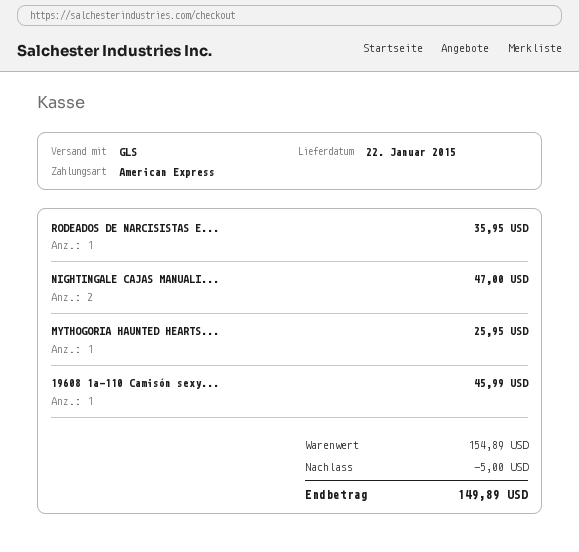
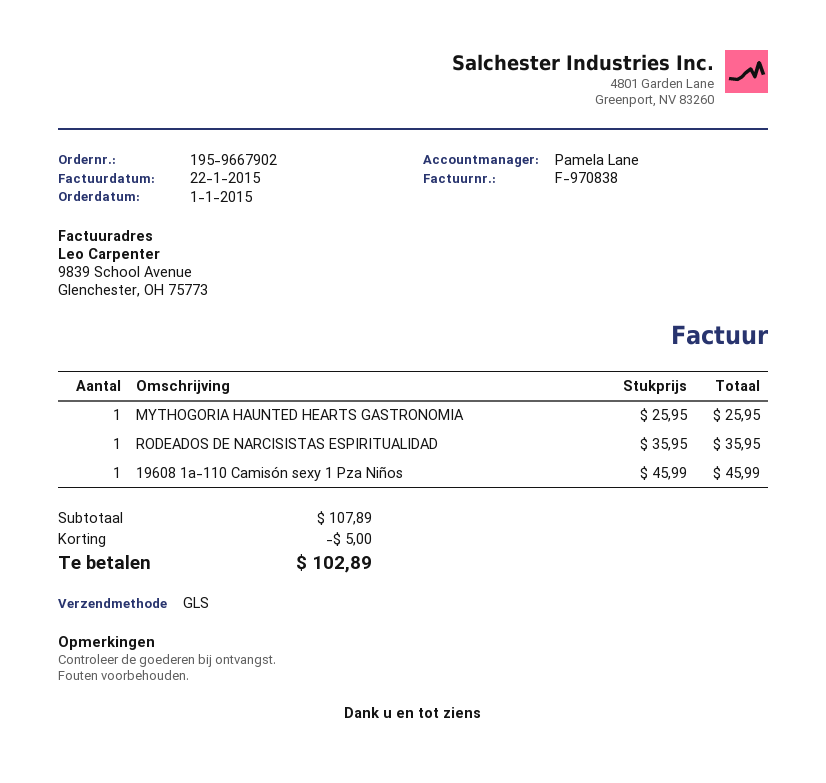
NIGHTINGALE CAJAS MANUALI...: 2 for 47.00 -> none
subtotal: 154.89 -> 107.89
total: 149.89 -> 102.89

